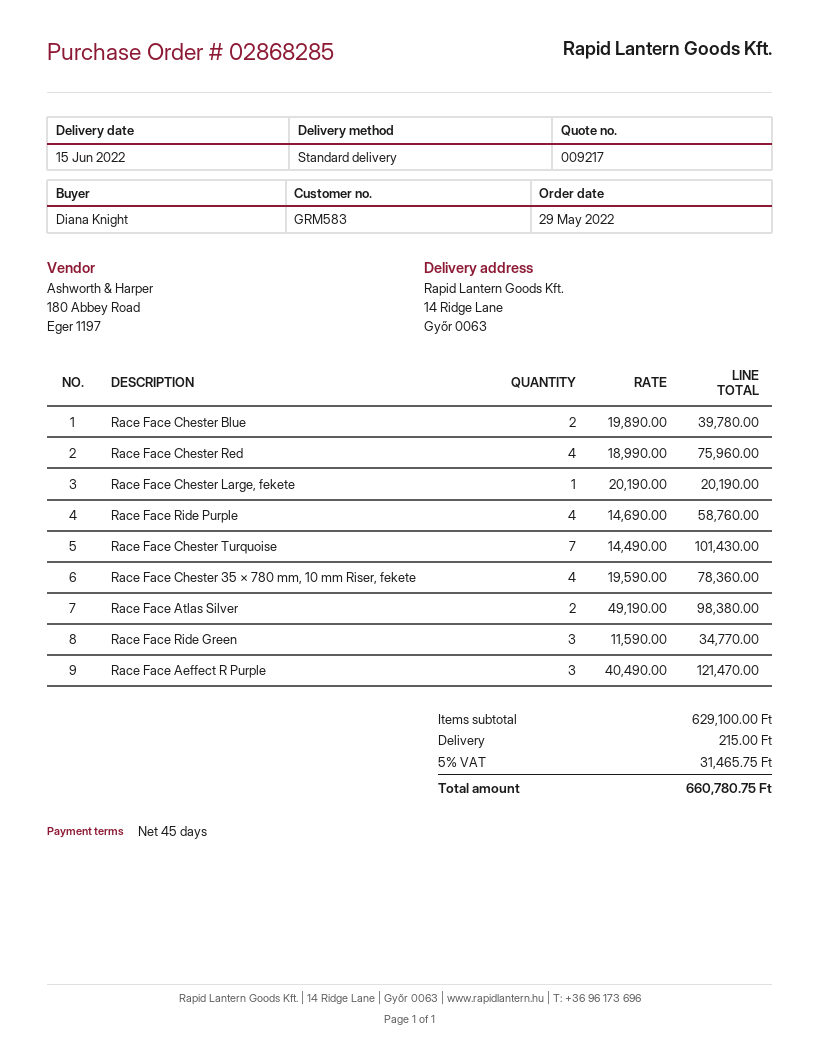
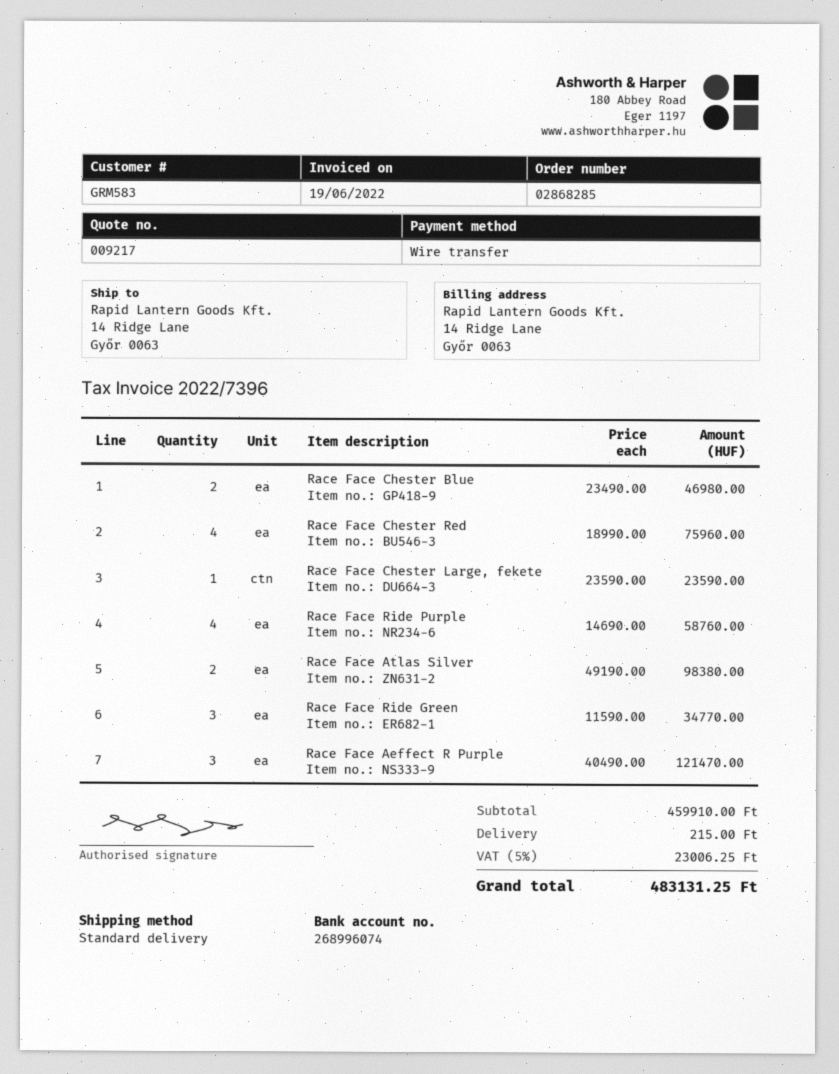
Race Face Chester Blue: 2 x 19890.00 = 39780.00 -> 2 x 23490.00 = 46980.00
Race Face Chester Large, fekete: 1 x 20190.00 = 20190.00 -> 1 x 23590.00 = 23590.00
Race Face Chester Turquoise: 7 x 14490.00 = 101430.00 -> none
Race Face Chester 35 × 780 mm, 10 mm Riser, fekete: 4 x 19590.00 = 78360.00 -> none
subtotal: 629100.00 -> 459910.00
tax: 5% = 31465.75 -> 5% = 23006.25
total: 660780.75 -> 483131.25

